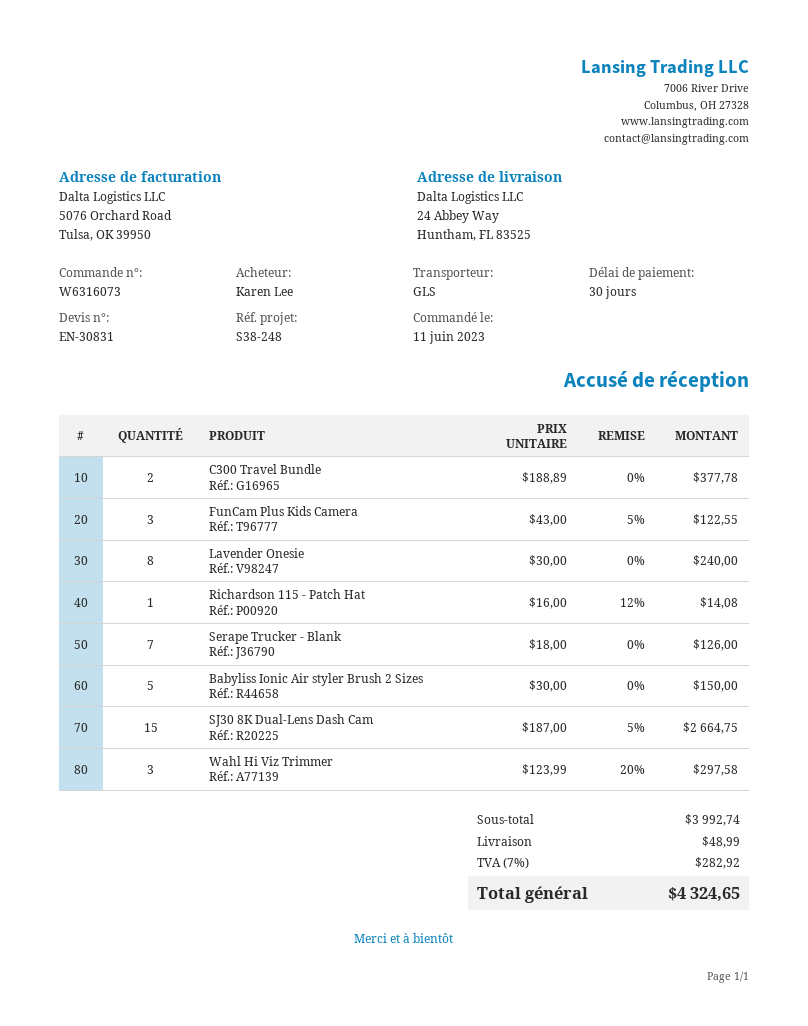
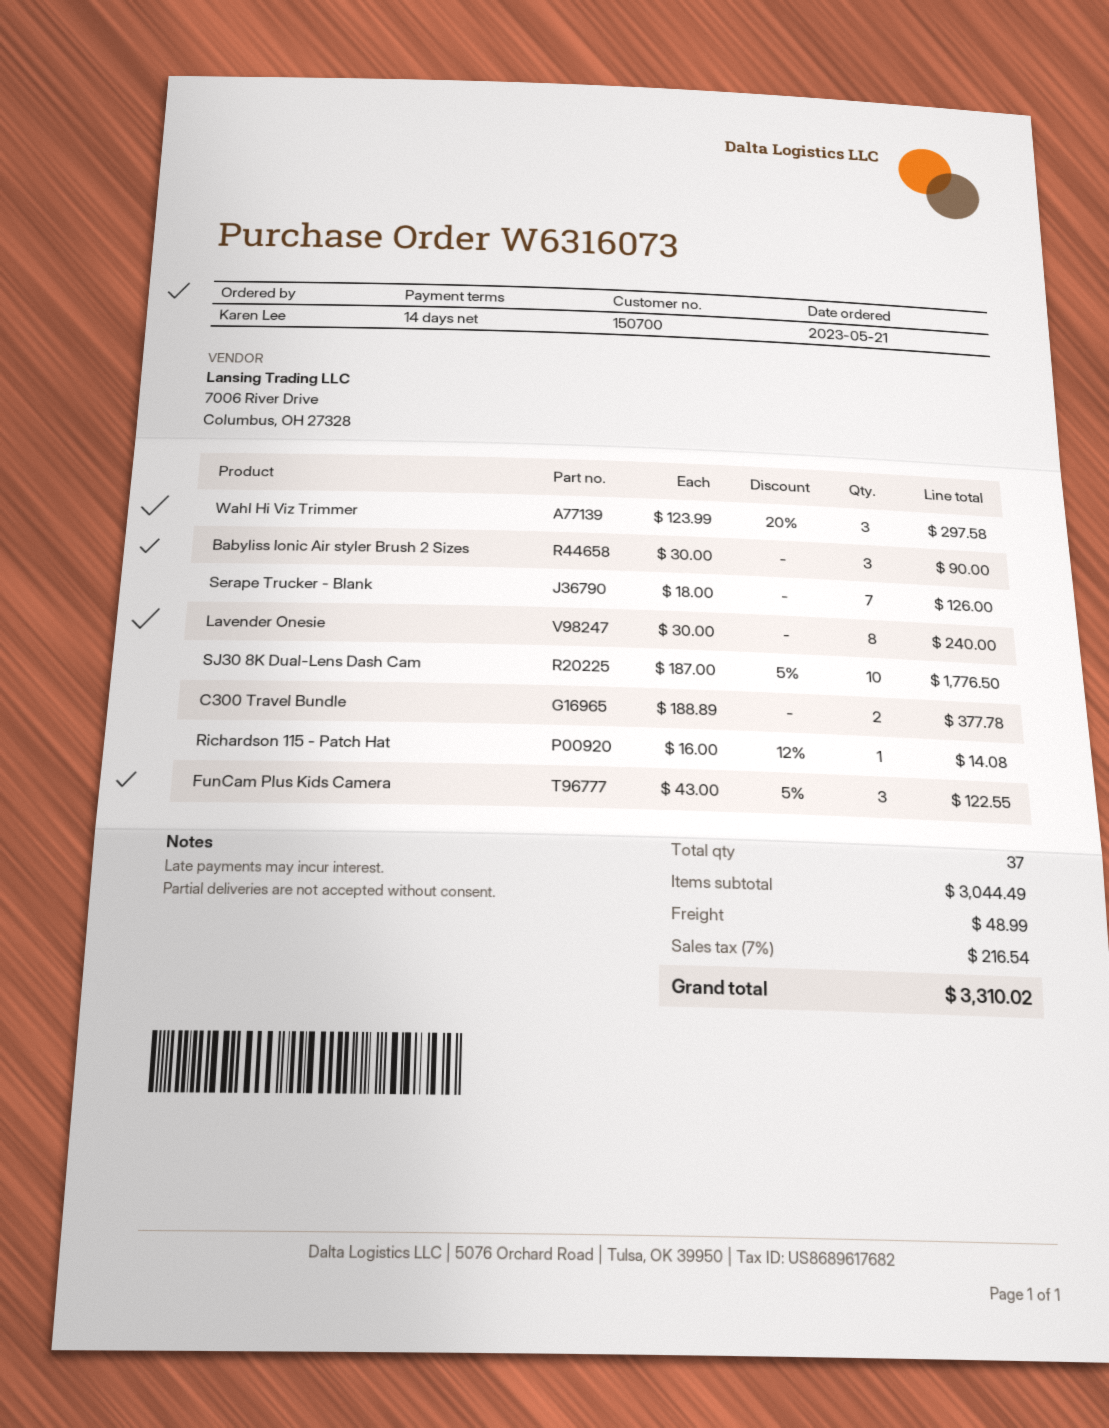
order date: 2023-06-11 -> 2023-05-21
payment terms: 30 days -> 14 days
Babyliss Ionic Air styler Brush 2 Sizes: 5 x 30.00 = 150.00 -> 3 x 30.00 = 90.00
SJ30 8K Dual-Lens Dash Cam: 15 x 187.00 - 5% = 2664.75 -> 10 x 187.00 - 5% = 1776.50
subtotal: 3992.74 -> 3044.49
tax: 7% = 282.92 -> 7% = 216.54
total: 4324.65 -> 3310.02

